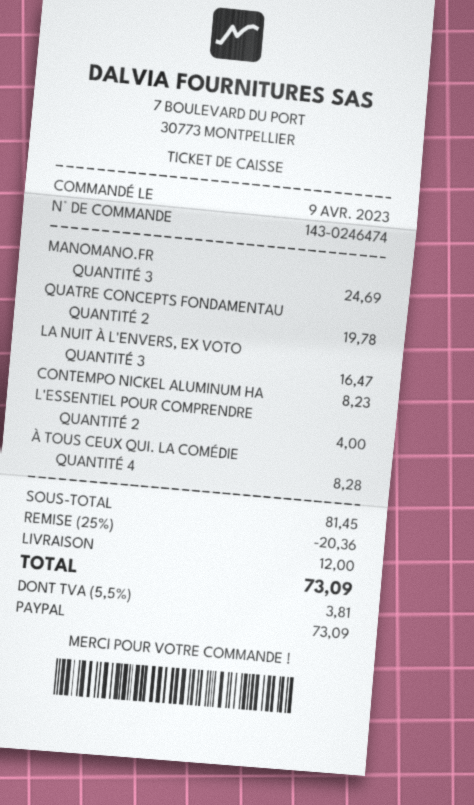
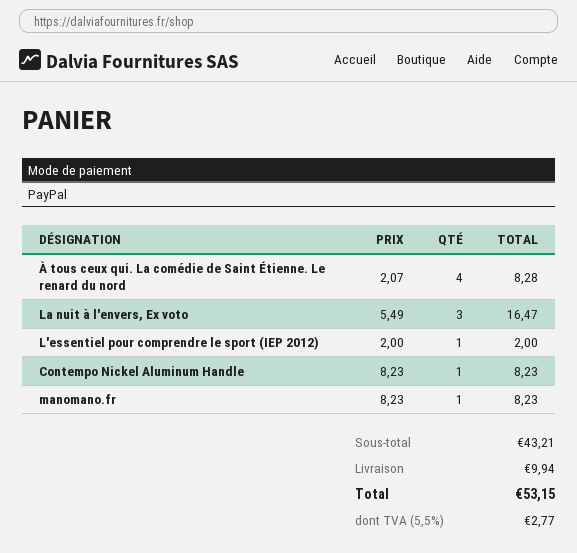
MANOMANO.FR: 3 for 24.69 -> 1 for 8.23
QUATRE CONCEPTS FONDAMENTAU: 2 for 19.78 -> none
L'ESSENTIEL POUR COMPRENDRE: 2 for 4.00 -> 1 for 2.00
subtotal: 81.45 -> 43.21
discount: 25% = 20.36 -> none
shipping: 12.00 -> 9.94
tax: 5.5% = 3.81 -> 5.5% = 2.77
total: 73.09 -> 53.15

